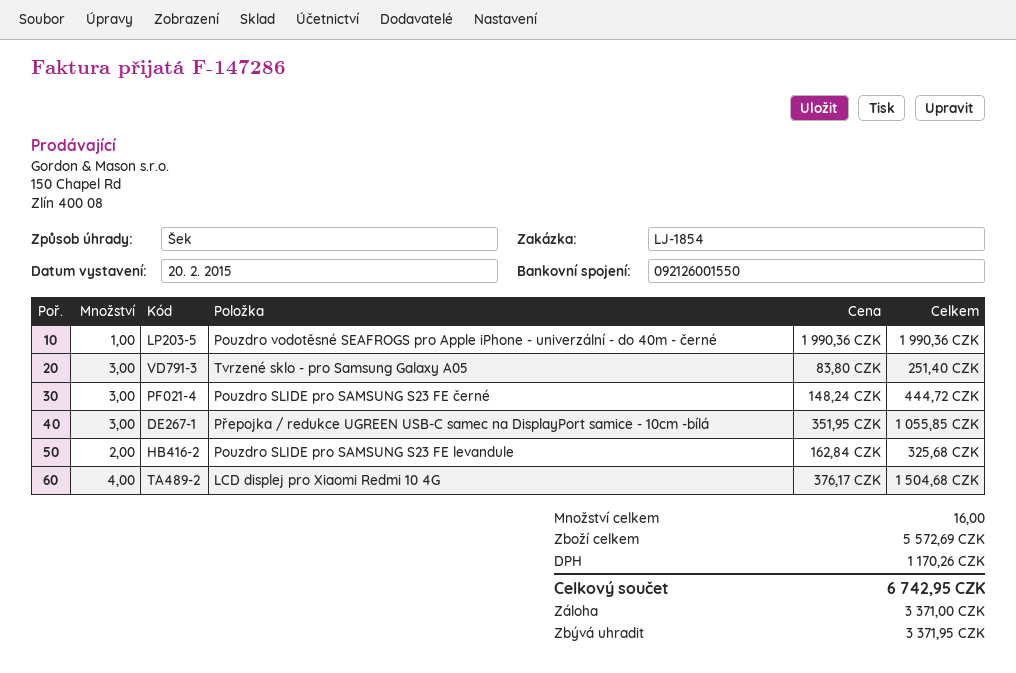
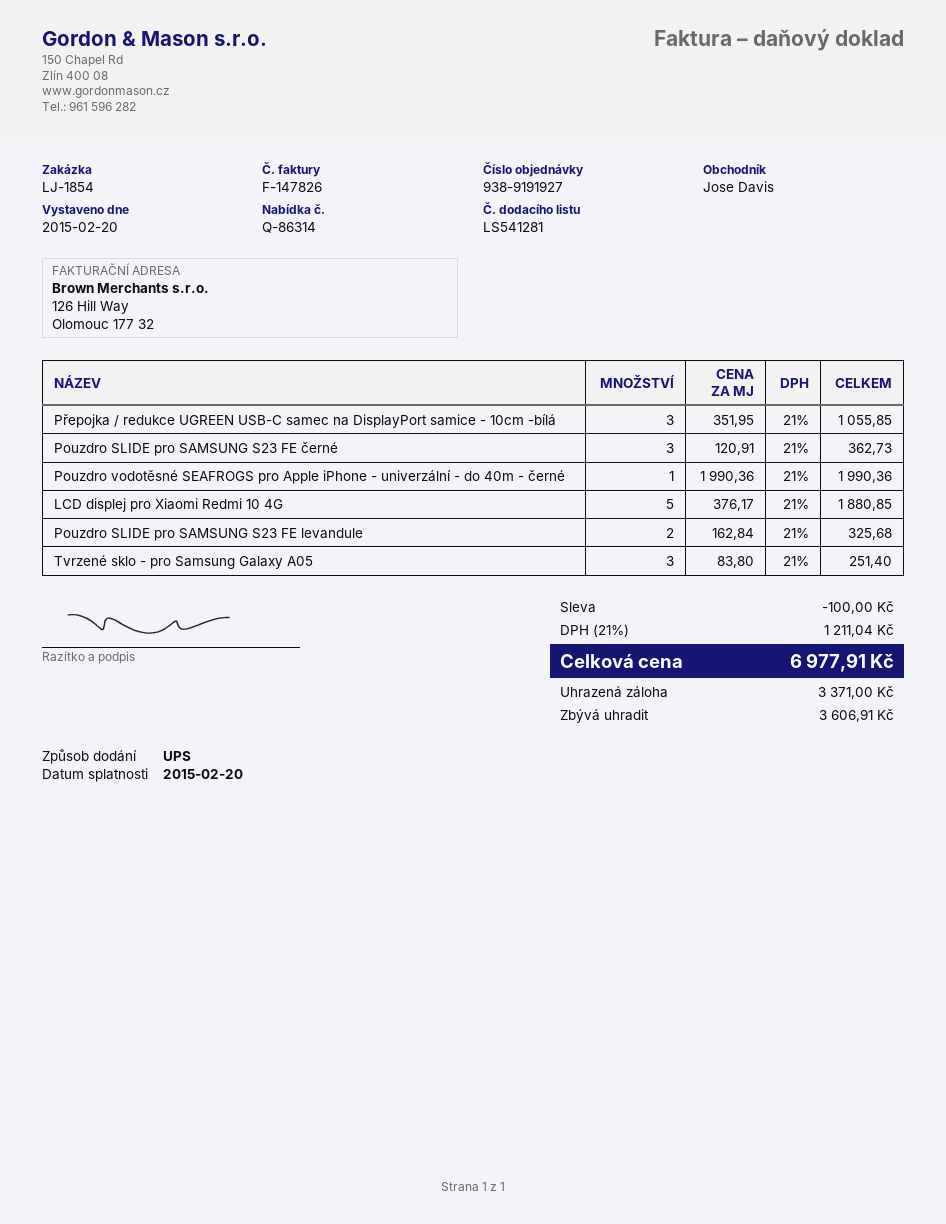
invoice number: F-147286 -> F-147826
Pouzdro SLIDE pro SAMSUNG S23 FE černé: 3 x 148.24 = 444.72 -> 3 x 120.91 = 362.73
LCD displej pro Xiaomi Redmi 10 4G: 4 x 376.17 = 1504.68 -> 5 x 376.17 = 1880.85
discount: none -> 100.00
tax: 1170.26 -> 1211.04
total: 6742.95 -> 6977.91
balance: 3371.95 -> 3606.91

